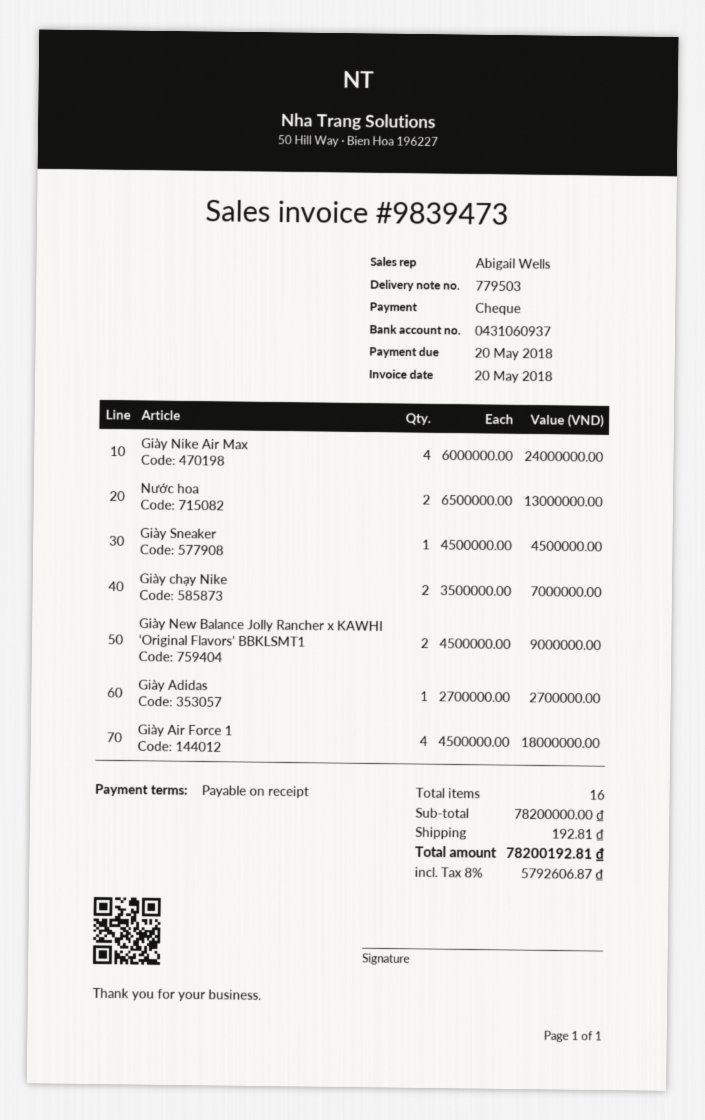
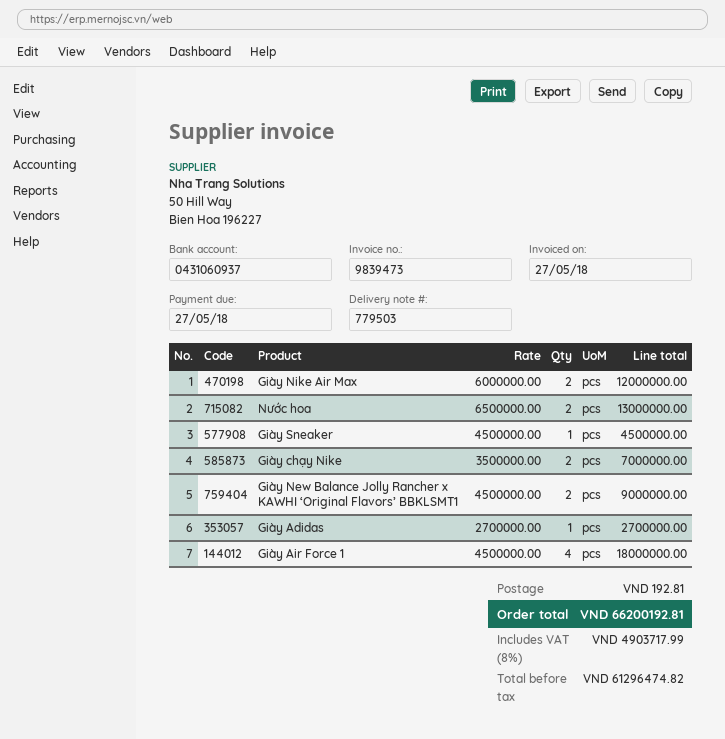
invoice date: 2018-05-20 -> 2018-05-27
due date: 2018-05-20 -> 2018-05-27
Giày Nike Air Max: 4 x 6000000.00 = 24000000.00 -> 2 x 6000000.00 = 12000000.00
tax: 8% = 5792606.87 -> 8% = 4903717.99
total: 78200192.81 -> 66200192.81

